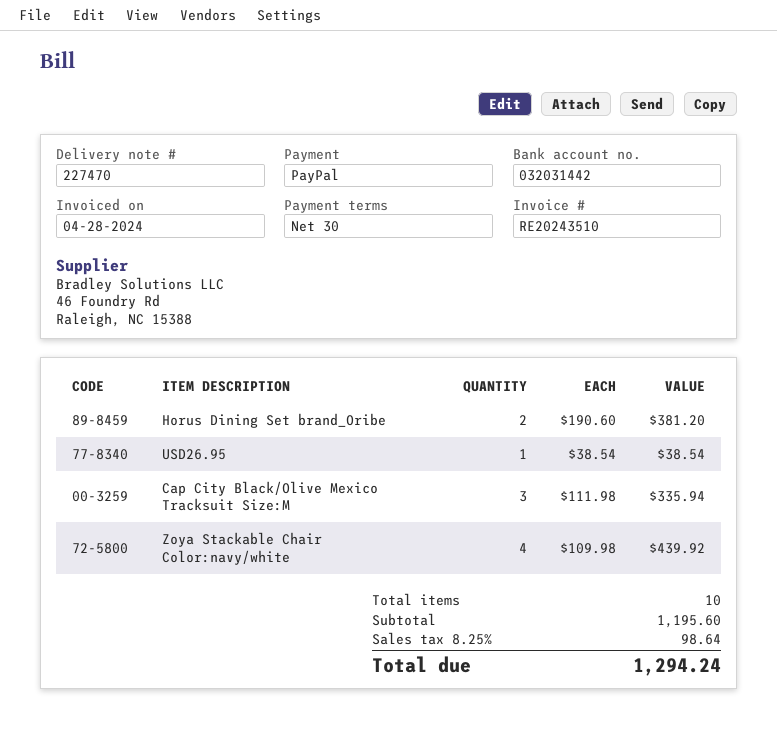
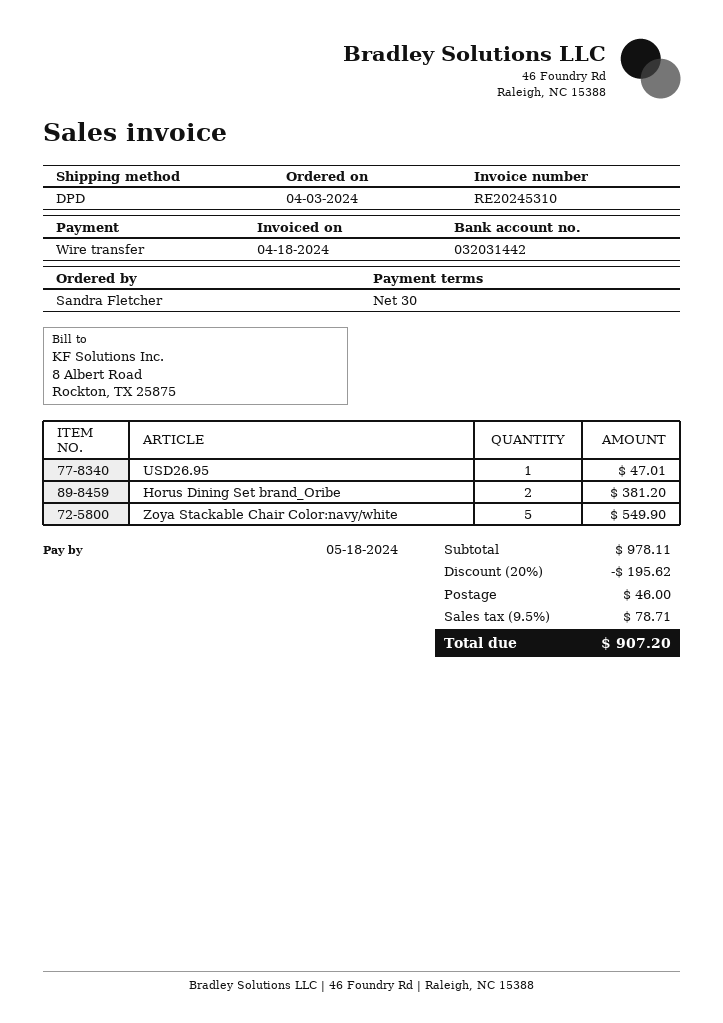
invoice number: RE20243510 -> RE20245310
invoice date: 2024-04-28 -> 2024-04-18
payment method: PayPal -> bank transfer
USD26.95: 1 for 38.54 -> 1 for 47.01
Cap City Black/Olive Mexico Tracksuit Size:M: 3 for 335.94 -> none
Zoya Stackable Chair Color:navy/white: 4 for 439.92 -> 5 for 549.90
subtotal: 1195.60 -> 978.11
discount: none -> 20% = 195.62
shipping: none -> 46.00
tax: 8.25% = 98.64 -> 9.5% = 78.71
total: 1294.24 -> 907.20

